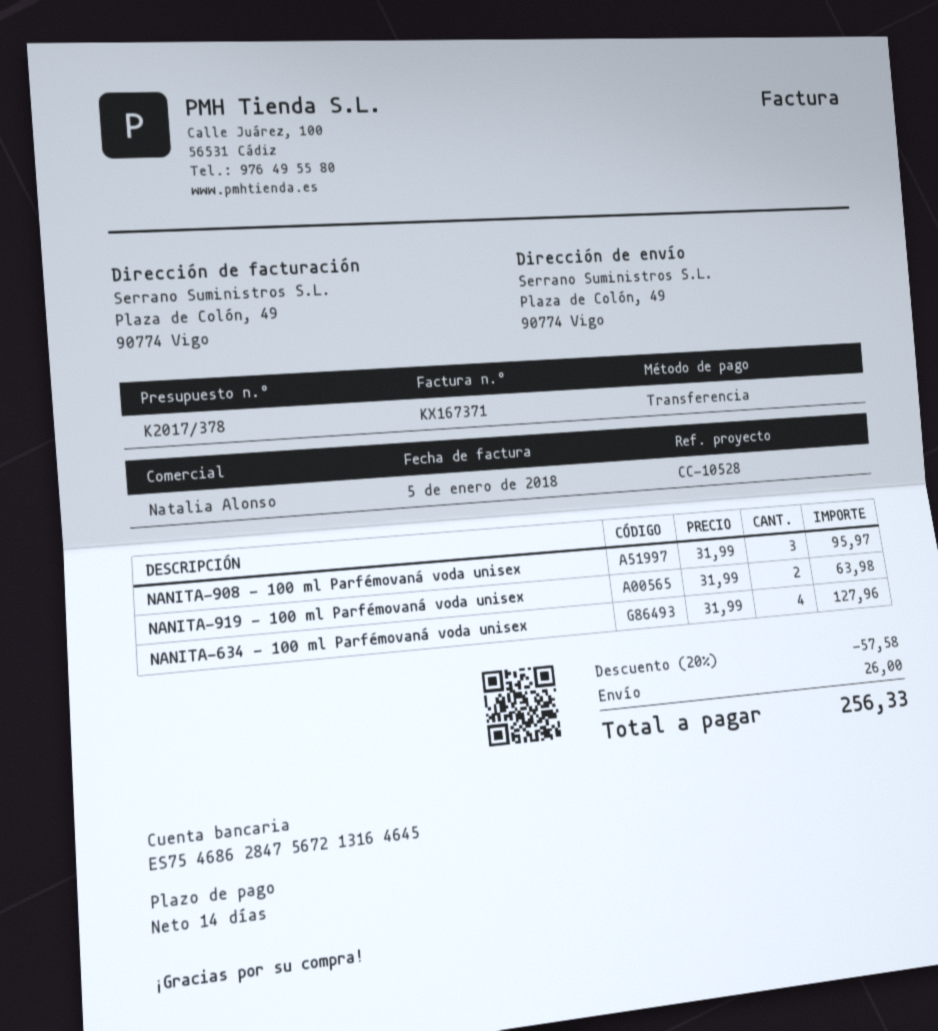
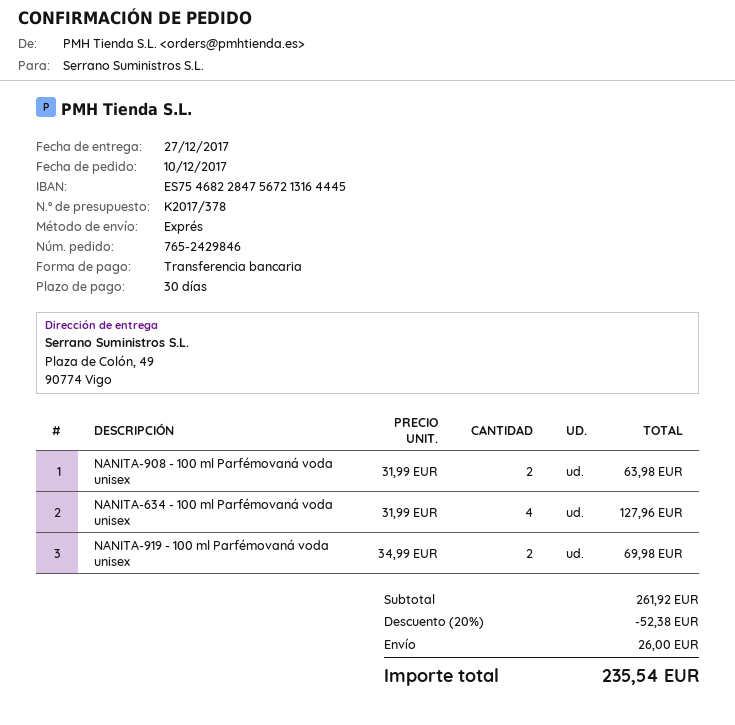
payment terms: 14 days -> 30 days
bank account: ES7546862847567213164645 -> ES7546822847567213164445
NANITA-908 - 100 ml Parfémovaná voda unisex: 3 x 31.99 = 95.97 -> 2 x 31.99 = 63.98
NANITA-919 - 100 ml Parfémovaná voda unisex: 2 x 31.99 = 63.98 -> 2 x 34.99 = 69.98
discount: 20% = 57.58 -> 20% = 52.38
total: 256.33 -> 235.54

